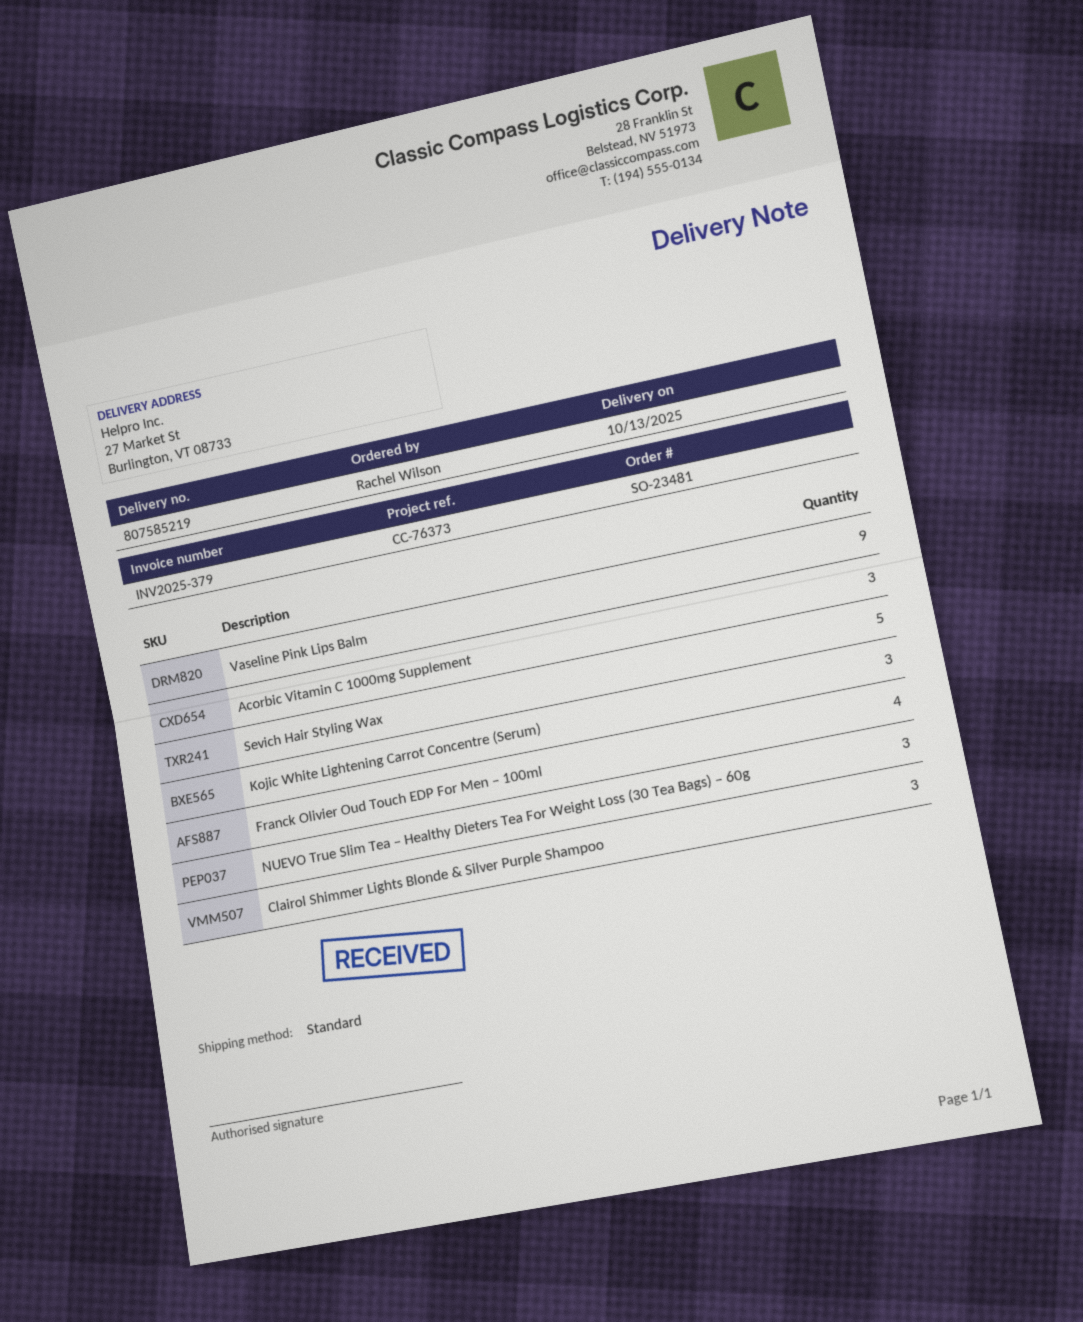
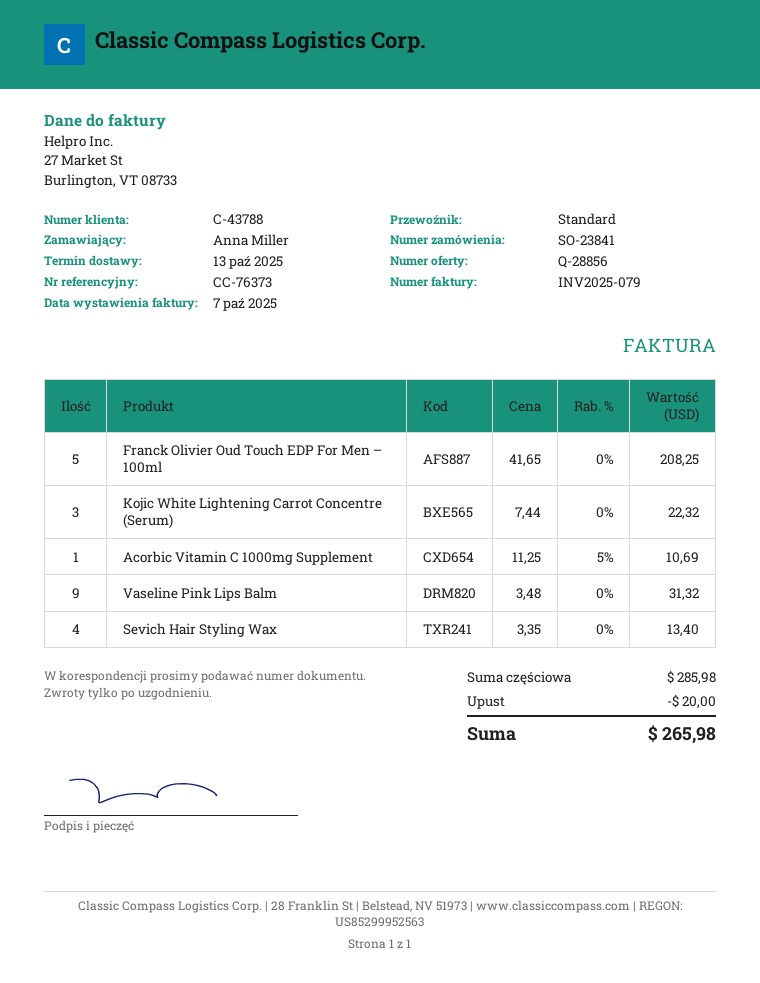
order number: SO-23481 -> SO-23841
invoice number: INV2025-379 -> INV2025-079
ordered by: Rachel Wilson -> Anna Miller
Acorbic Vitamin C 1000mg Supplement: 3 -> 1
Sevich Hair Styling Wax: 5 -> 4
Franck Olivier Oud Touch EDP For Men – 100ml: 4 -> 5
NUEVO True Slim Tea – Healthy Dieters Tea For Weight Loss (30 Tea Bags) – 60g: 3 -> none
Clairol Shimmer Lights Blonde & Silver Purple Shampoo: 3 -> none

